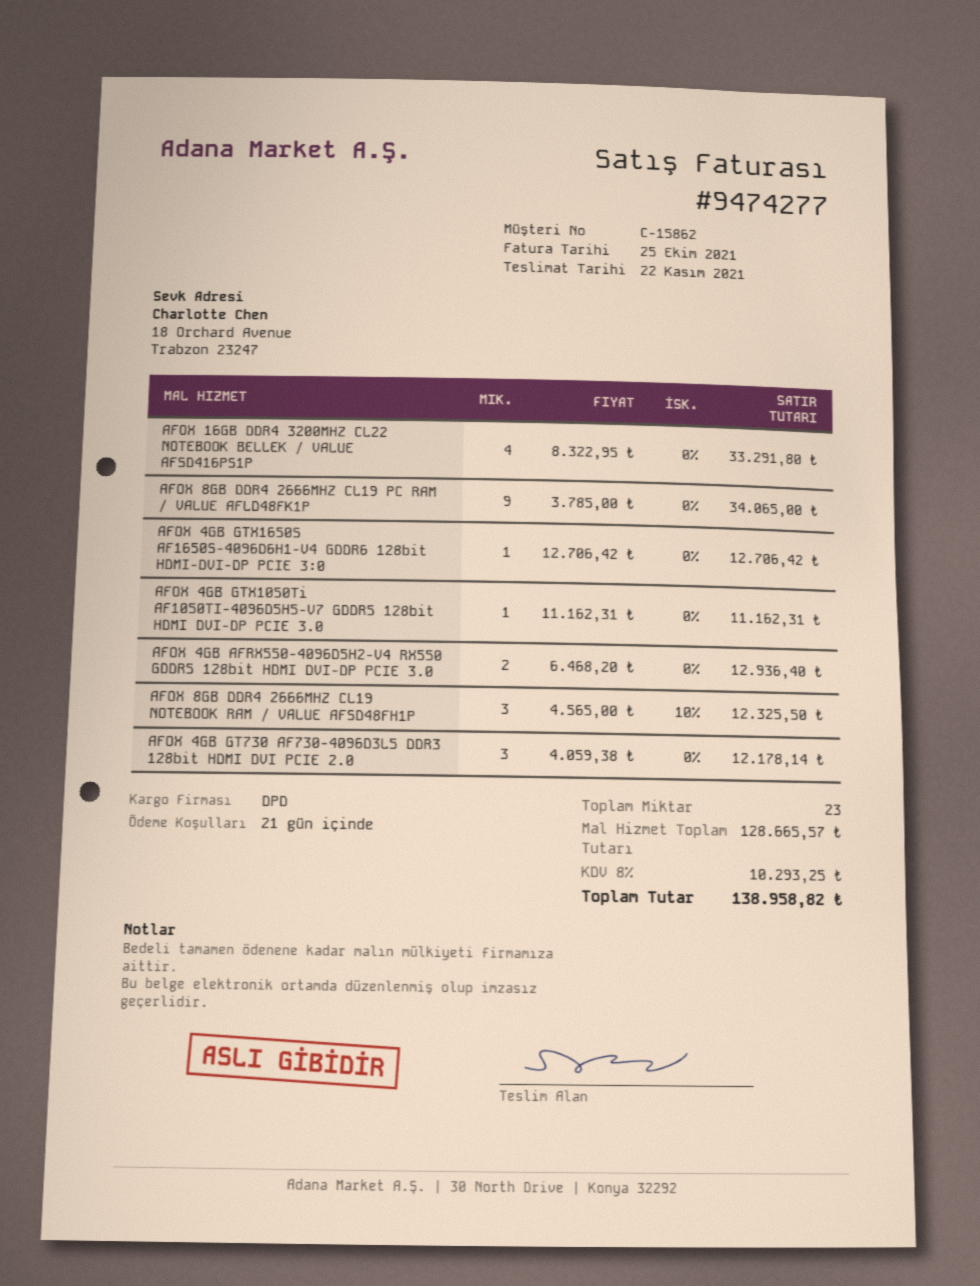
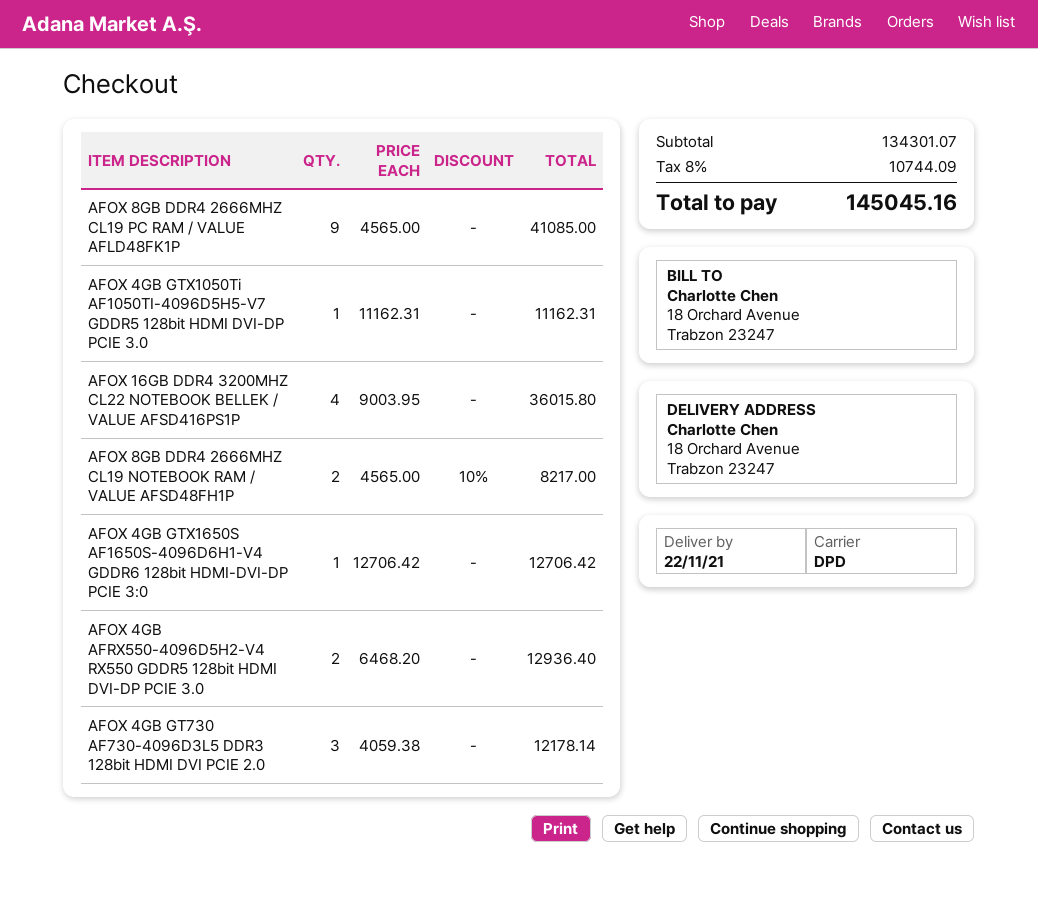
AFOX 16GB DDR4 3200MHZ CL22 NOTEBOOK BELLEK / VALUE AFSD416PS1P: 4 x 8322.95 = 33291.80 -> 4 x 9003.95 = 36015.80
AFOX 8GB DDR4 2666MHZ CL19 PC RAM / VALUE AFLD48FK1P: 9 x 3785.00 = 34065.00 -> 9 x 4565.00 = 41085.00
AFOX 8GB DDR4 2666MHZ CL19 NOTEBOOK RAM / VALUE AFSD48FH1P: 3 x 4565.00 - 10% = 12325.50 -> 2 x 4565.00 - 10% = 8217.00
subtotal: 128665.57 -> 134301.07
tax: 8% = 10293.25 -> 8% = 10744.09
total: 138958.82 -> 145045.16

